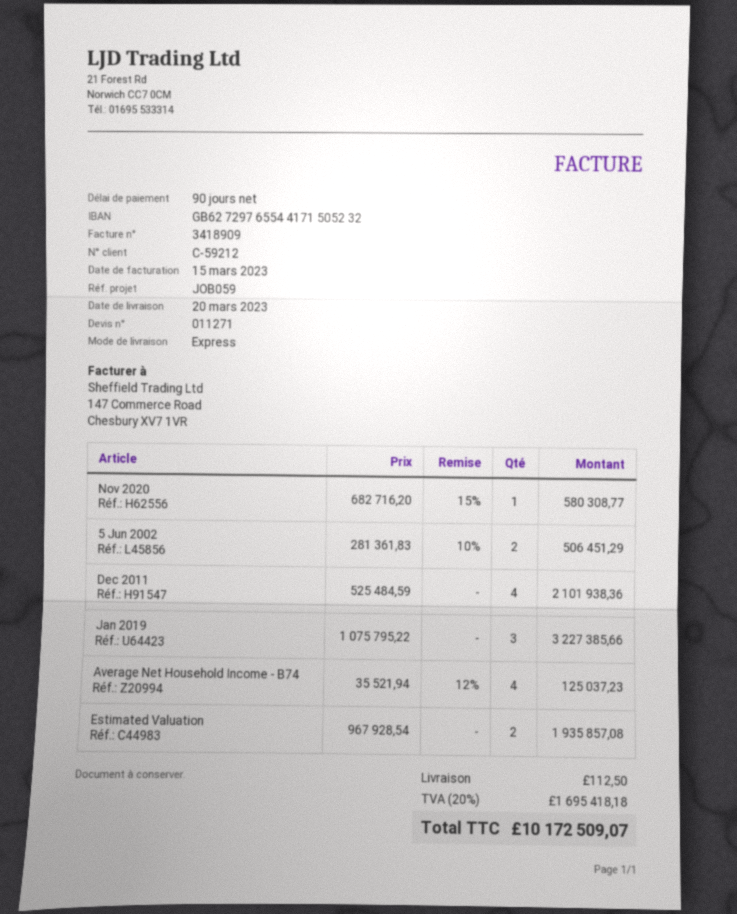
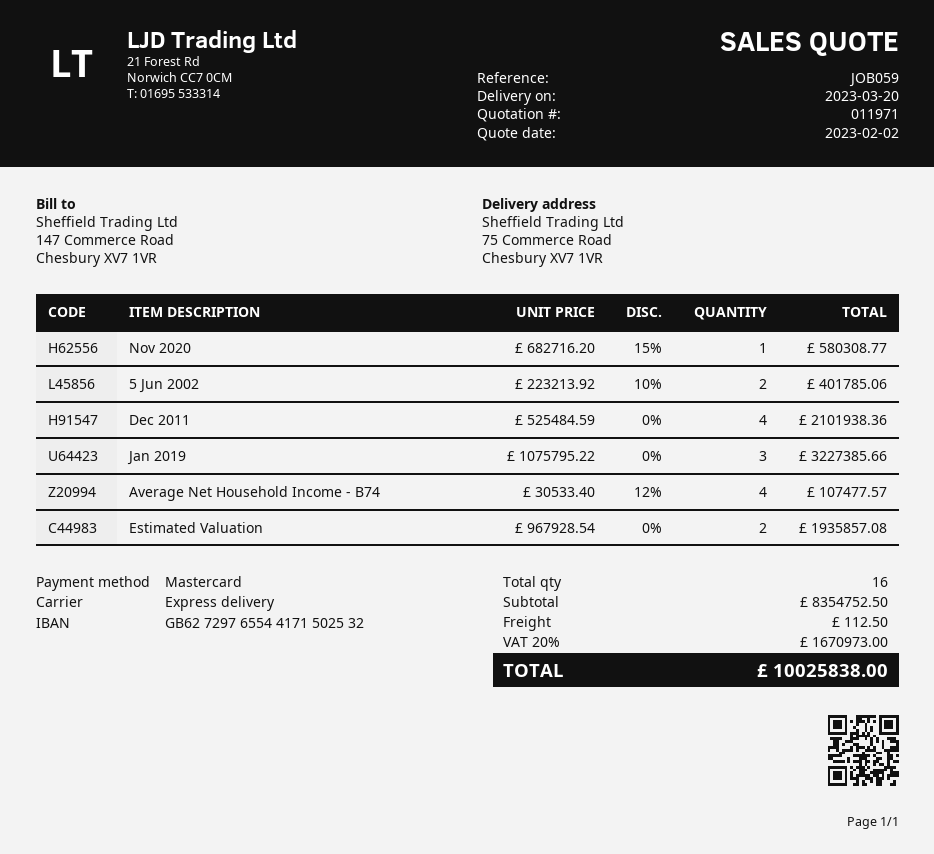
quote number: 011271 -> 011971
bank account: GB62729765544171505232 -> GB62729765544171502532
5 Jun 2002: 2 x 281361.83 - 10% = 506451.29 -> 2 x 223213.92 - 10% = 401785.06
Average Net Household Income - B74: 4 x 35521.94 - 12% = 125037.23 -> 4 x 30533.40 - 12% = 107477.57
tax: 20% = 1695418.18 -> 20% = 1670973.00
total: 10172509.07 -> 10025838.00

